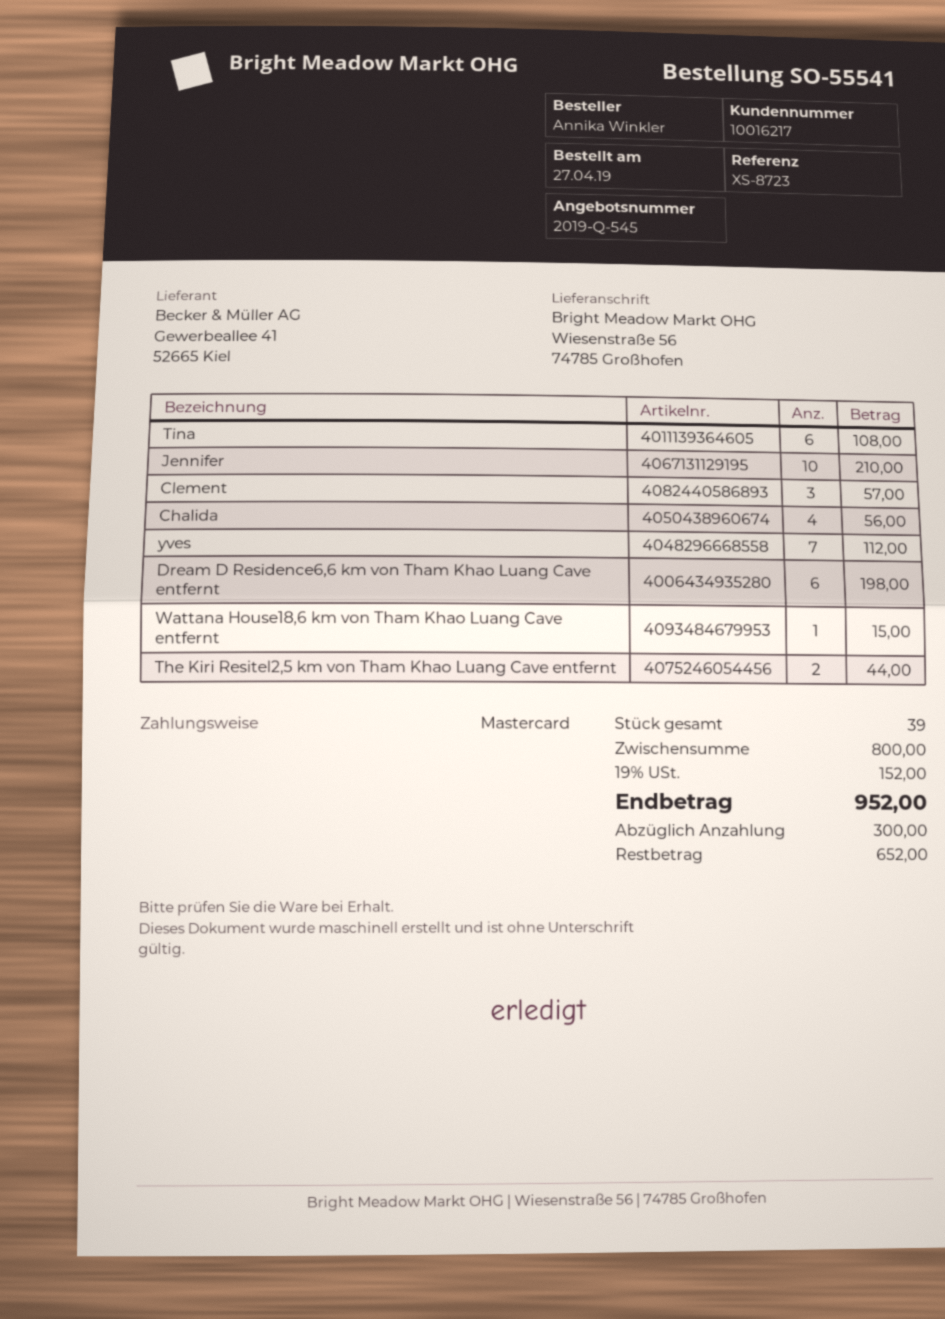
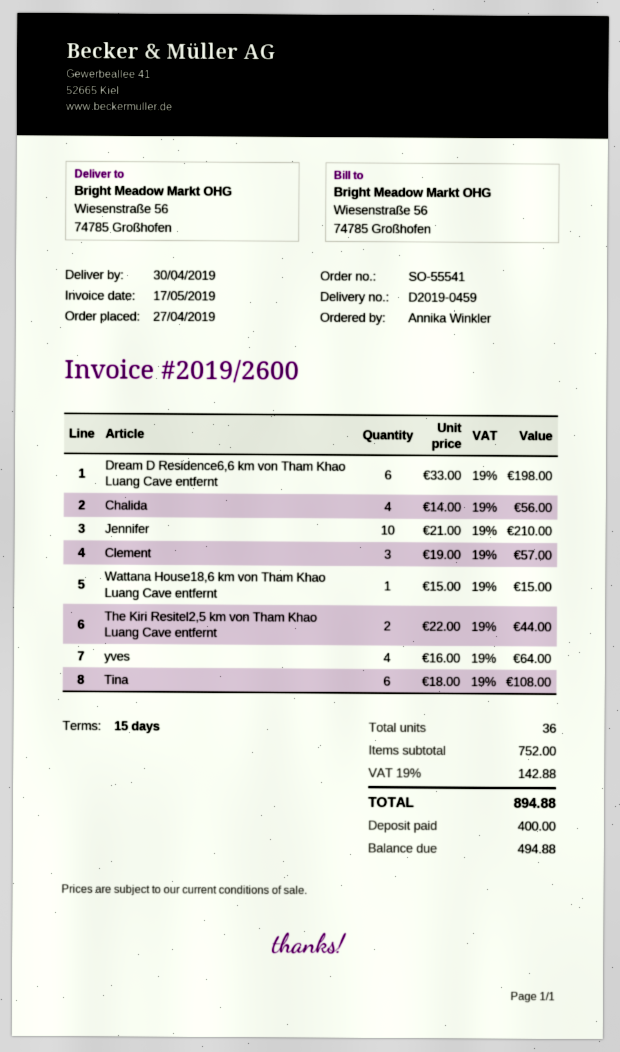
yves: 7 for 112.00 -> 4 for 64.00
total quantity: 39 -> 36
subtotal: 800.00 -> 752.00
tax: 19% = 152.00 -> 19% = 142.88
total: 952.00 -> 894.88
deposit: 300.00 -> 400.00
balance: 652.00 -> 494.88

